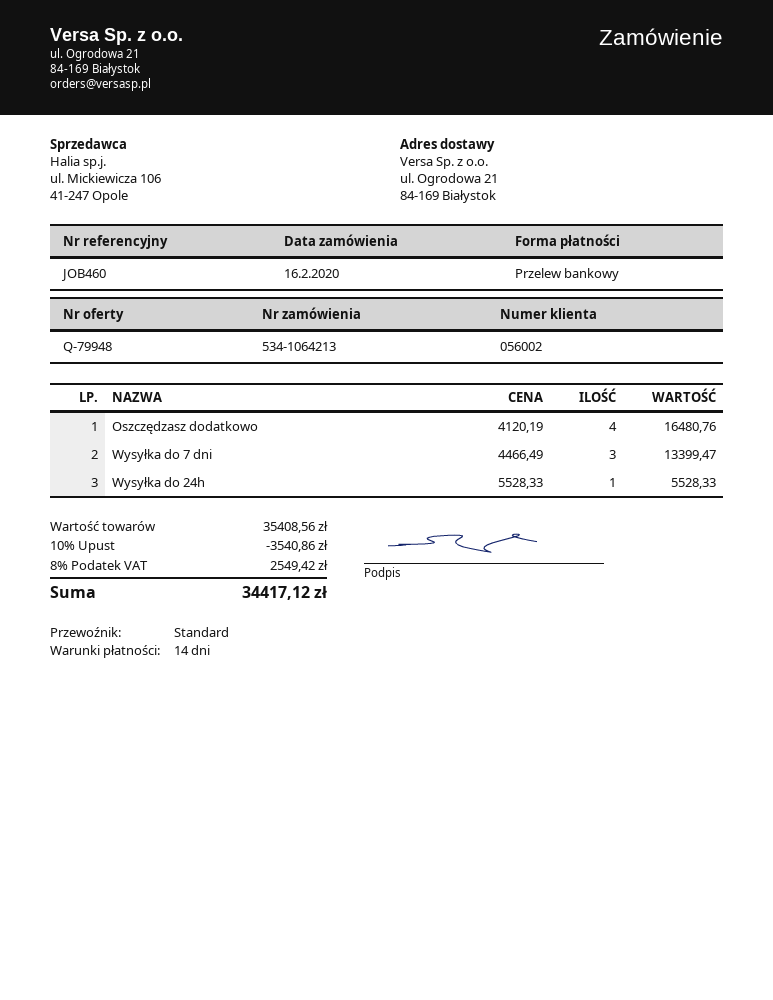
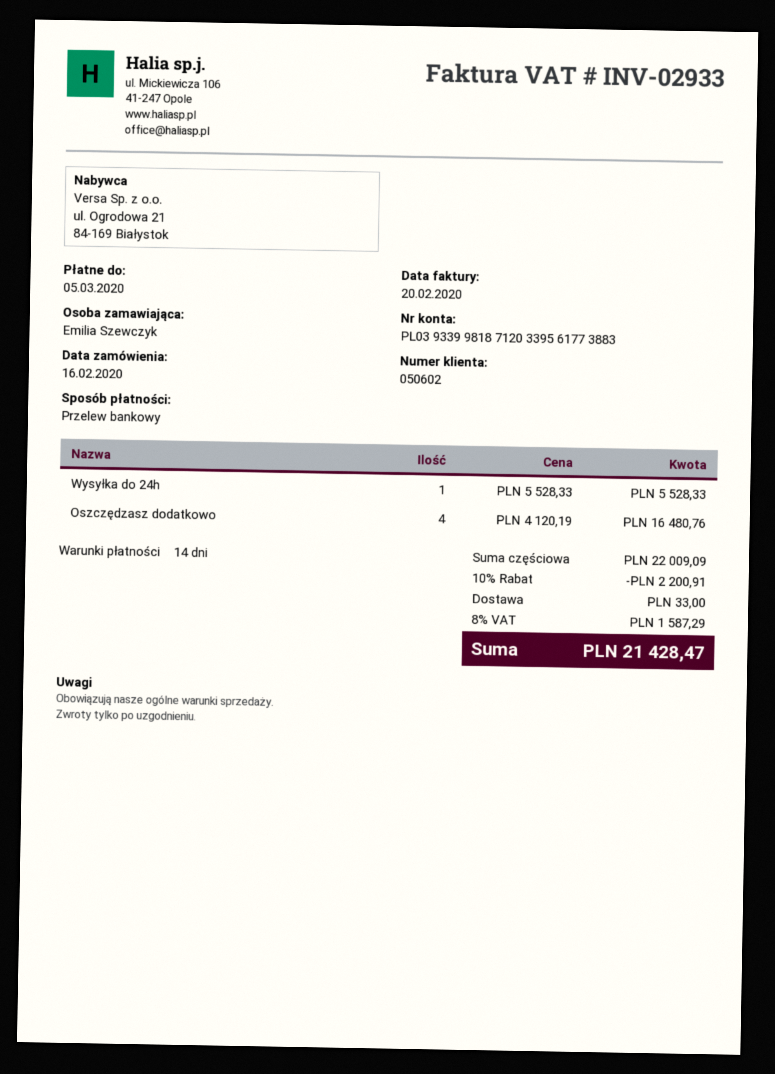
customer number: 056002 -> 050602
Wysyłka do 7 dni: 3 x 4466.49 = 13399.47 -> none
subtotal: 35408.56 -> 22009.09
discount: 10% = 3540.86 -> 10% = 2200.91
shipping: none -> 33.00
tax: 8% = 2549.42 -> 8% = 1587.29
total: 34417.12 -> 21428.47

